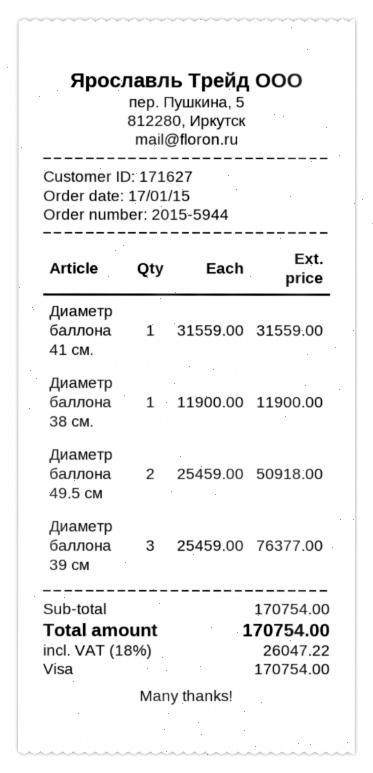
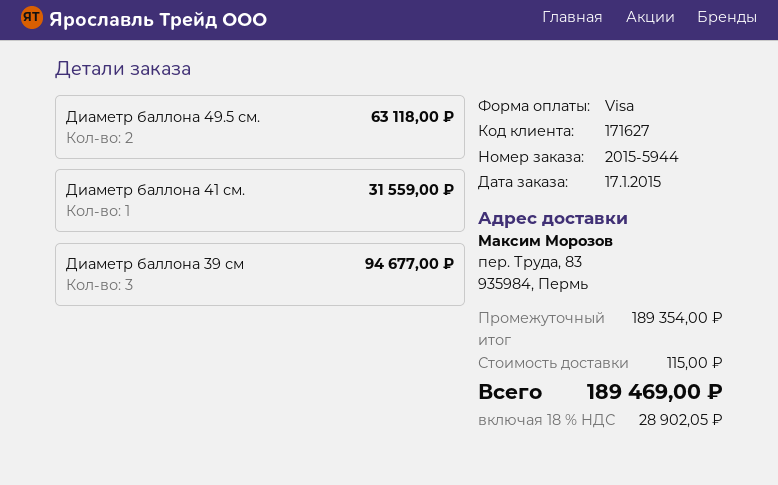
Диаметр баллона 38 см.: 1 for 11900.00 -> none
Диаметр баллона 49.5 см: 2 for 50918.00 -> 2 for 63118.00
Диаметр баллона 39 см: 3 for 76377.00 -> 3 for 94677.00
subtotal: 170754.00 -> 189354.00
shipping: none -> 115.00
tax: 18% = 26047.22 -> 18% = 28902.05
total: 170754.00 -> 189469.00

